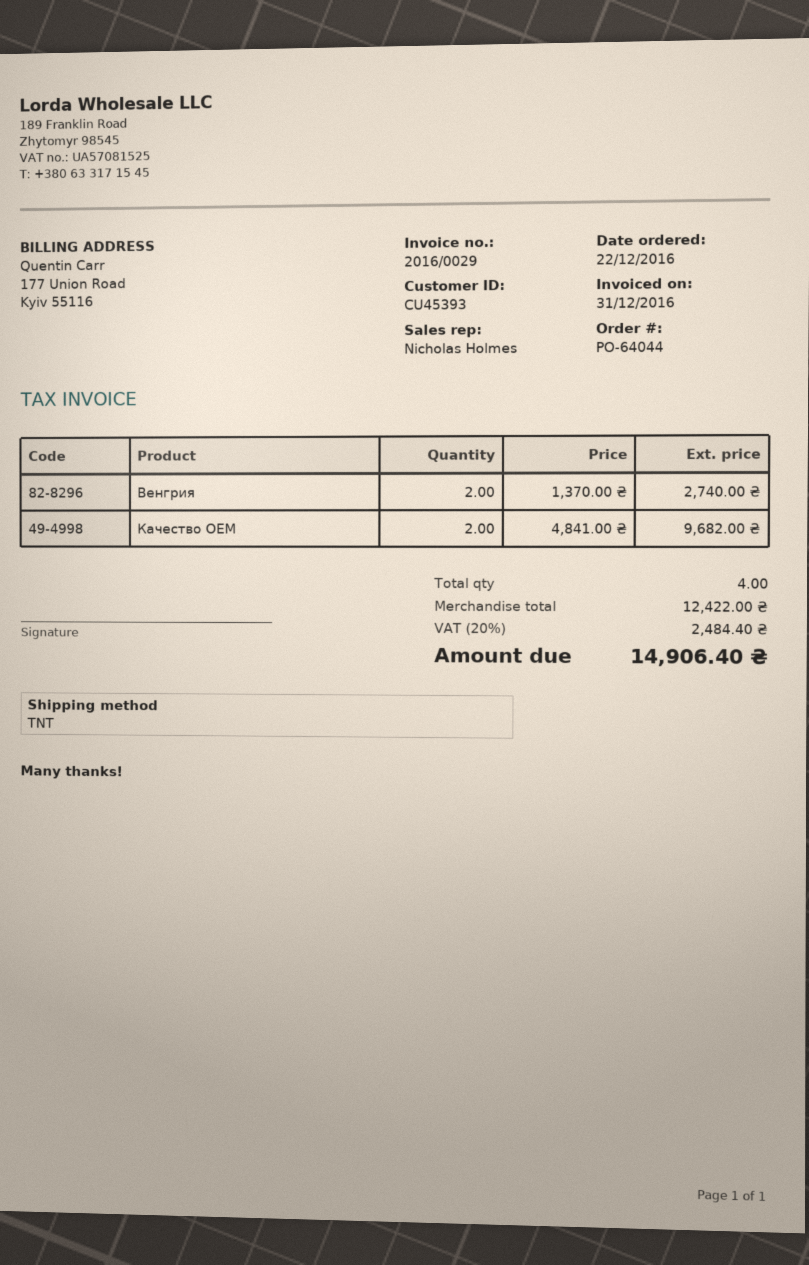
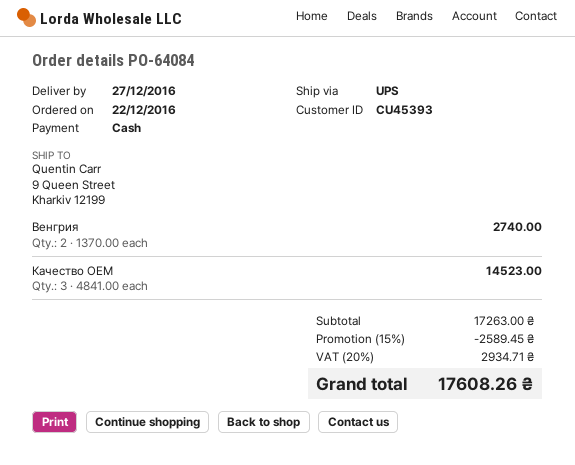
order number: PO-64044 -> PO-64084
shipping method: TNT -> UPS
Качество OEM: 2 x 4841.00 = 9682.00 -> 3 x 4841.00 = 14523.00
subtotal: 12422.00 -> 17263.00
discount: none -> 15% = 2589.45
tax: 20% = 2484.40 -> 20% = 2934.71
total: 14906.40 -> 17608.26

